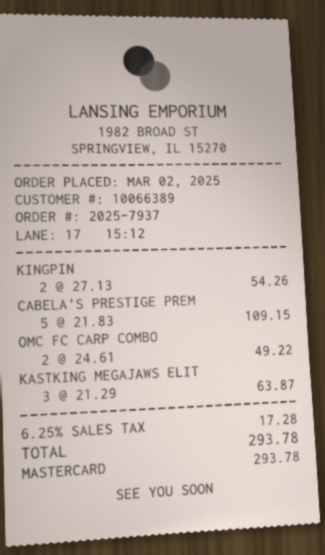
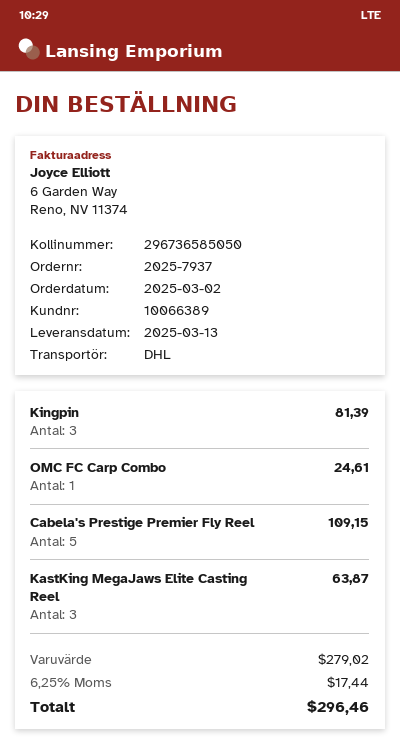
KINGPIN: 2 for 54.26 -> 3 for 81.39
OMC FC CARP COMBO: 2 for 49.22 -> 1 for 24.61
tax: 6.25% = 17.28 -> 6.25% = 17.44
total: 293.78 -> 296.46

